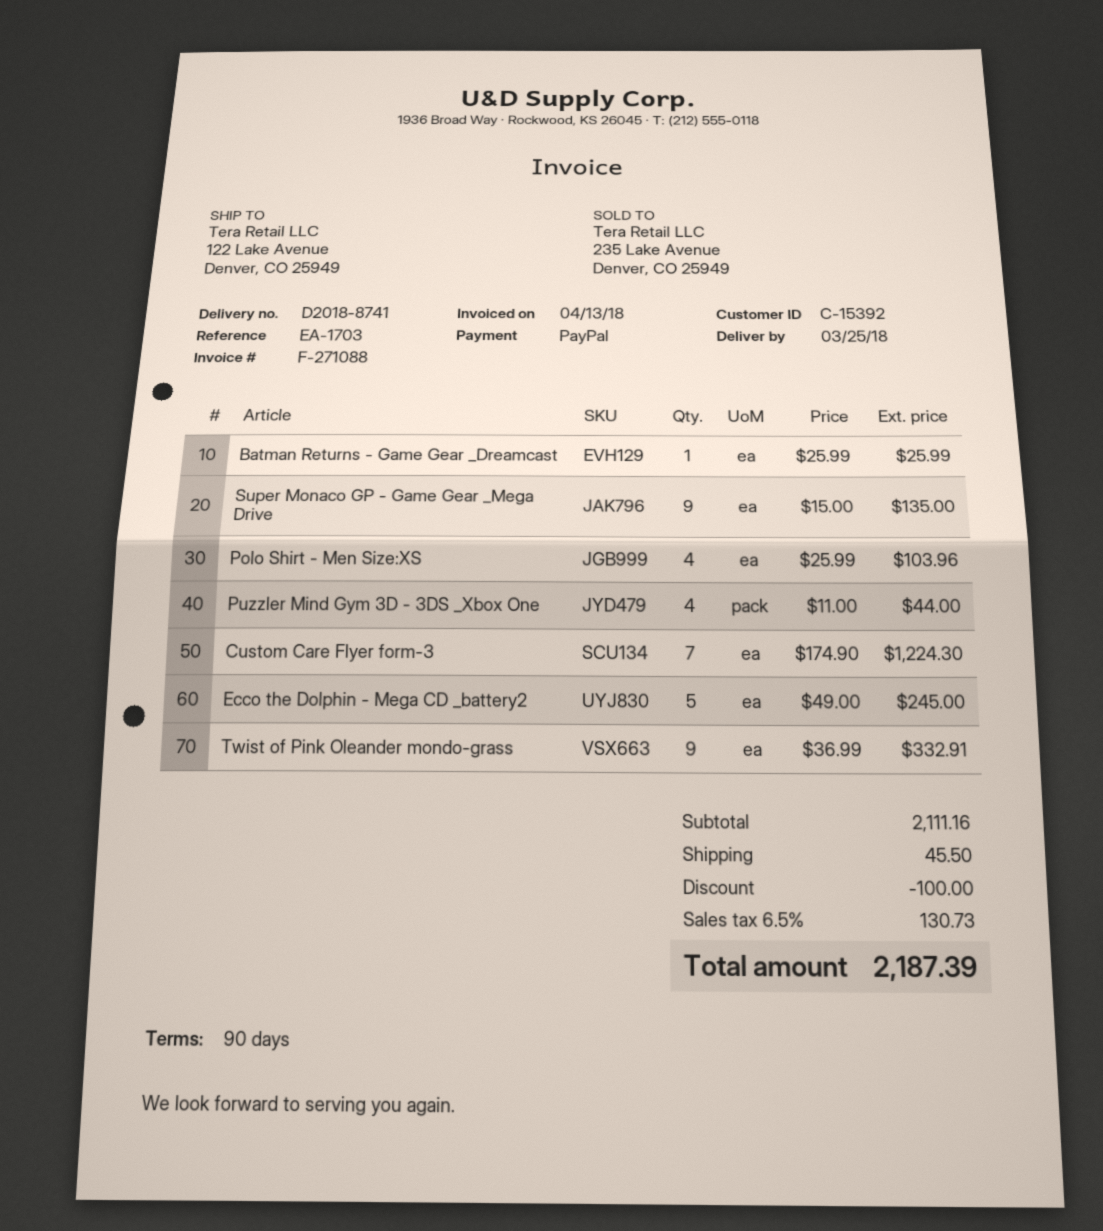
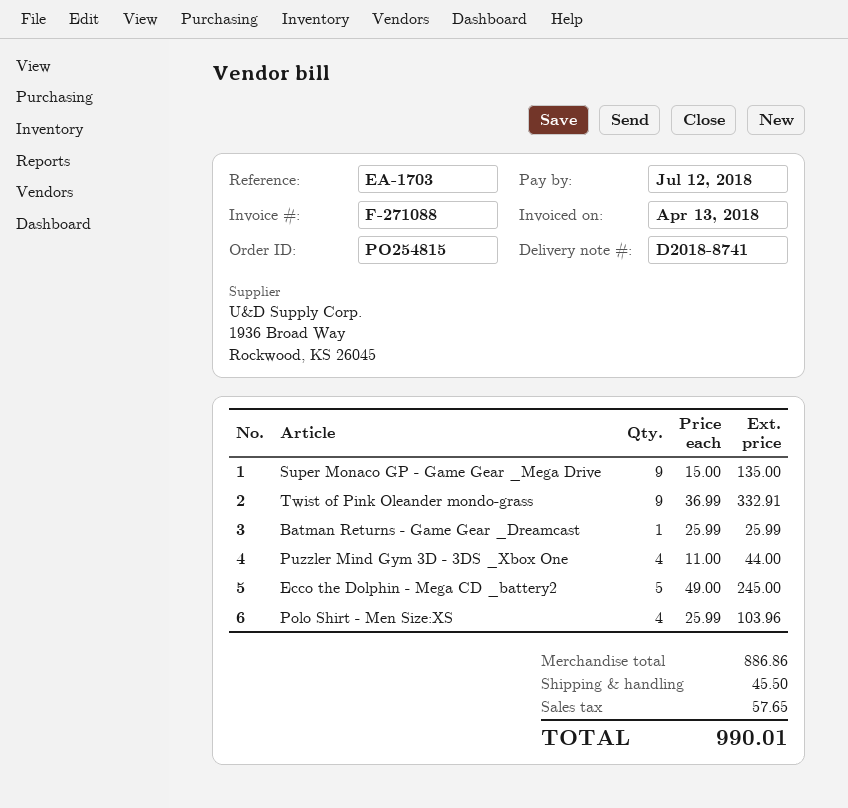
Custom Care Flyer form-3: 7 x 174.90 = 1224.30 -> none
subtotal: 2111.16 -> 886.86
discount: 100.00 -> none
tax: 130.73 -> 57.65
total: 2187.39 -> 990.01

